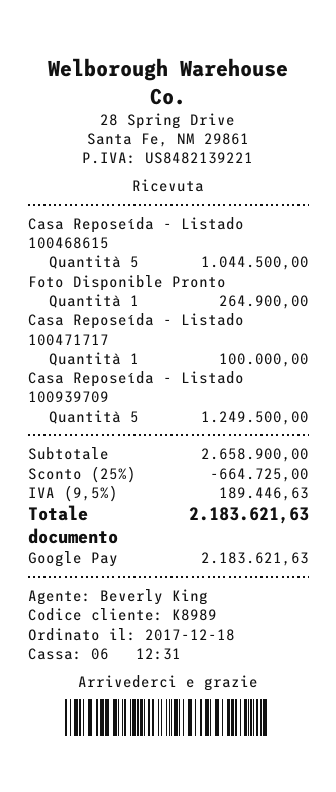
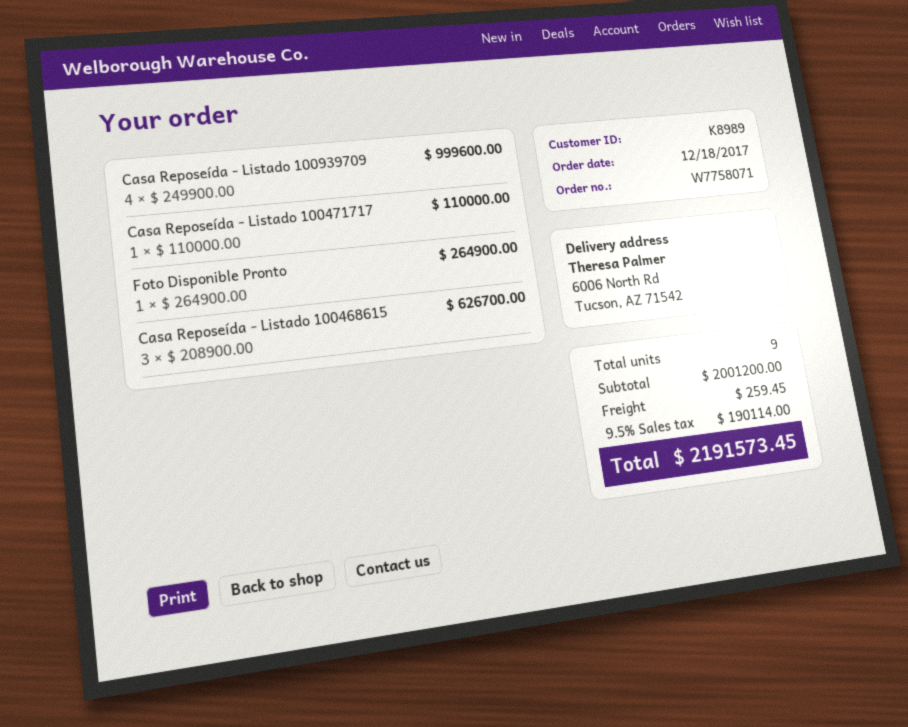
Casa Reposeída - Listado 100468615: 5 for 1044500.00 -> 3 for 626700.00
Casa Reposeída - Listado 100471717: 1 for 100000.00 -> 1 for 110000.00
Casa Reposeída - Listado 100939709: 5 for 1249500.00 -> 4 for 999600.00
subtotal: 2658900.00 -> 2001200.00
discount: 25% = 664725.00 -> none
shipping: none -> 259.45
tax: 9.5% = 189446.63 -> 9.5% = 190114.00
total: 2183621.63 -> 2191573.45

